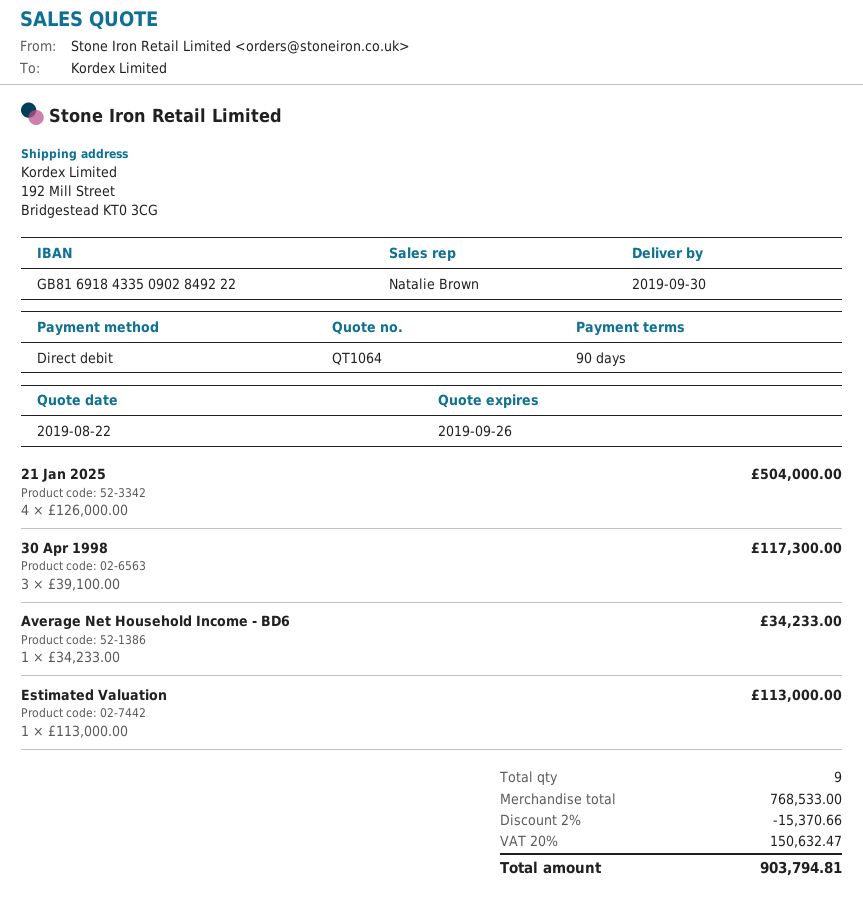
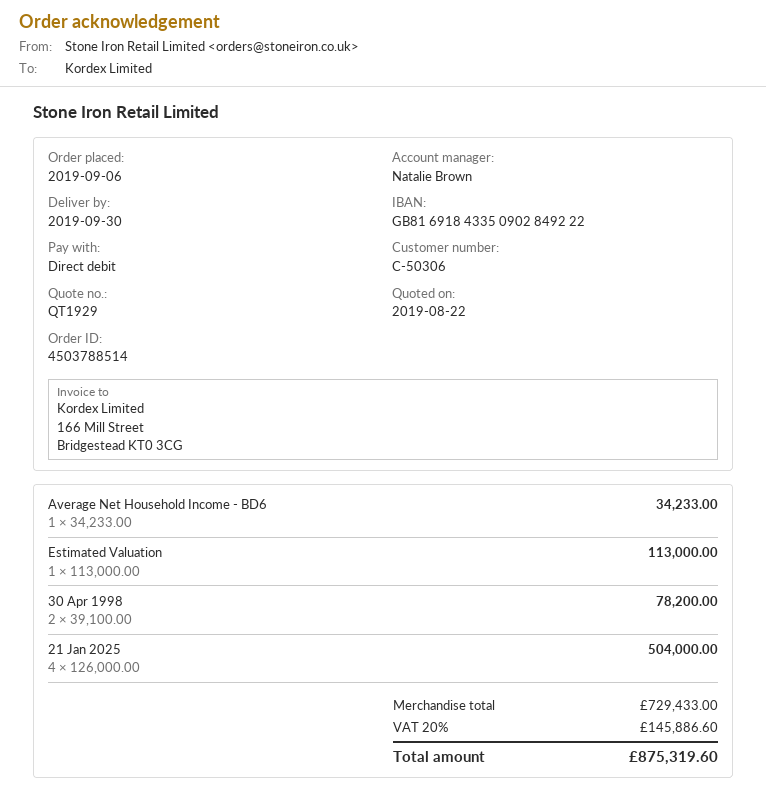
quote number: QT1064 -> QT1929
30 Apr 1998: 3 x 39100.00 = 117300.00 -> 2 x 39100.00 = 78200.00
subtotal: 768533.00 -> 729433.00
discount: 2% = 15370.66 -> none
tax: 20% = 150632.47 -> 20% = 145886.60
total: 903794.81 -> 875319.60

